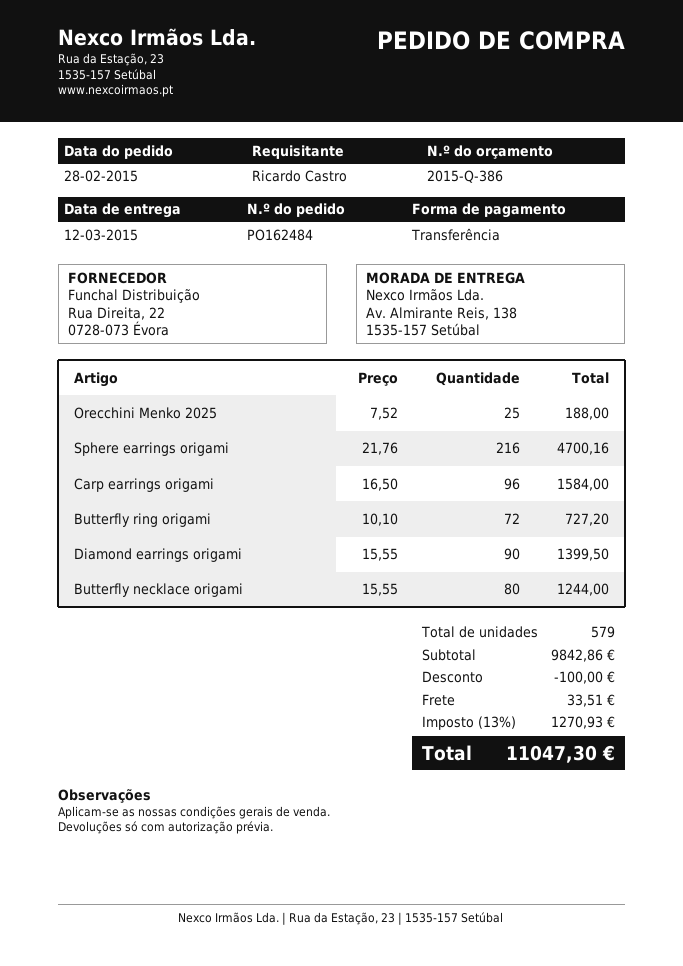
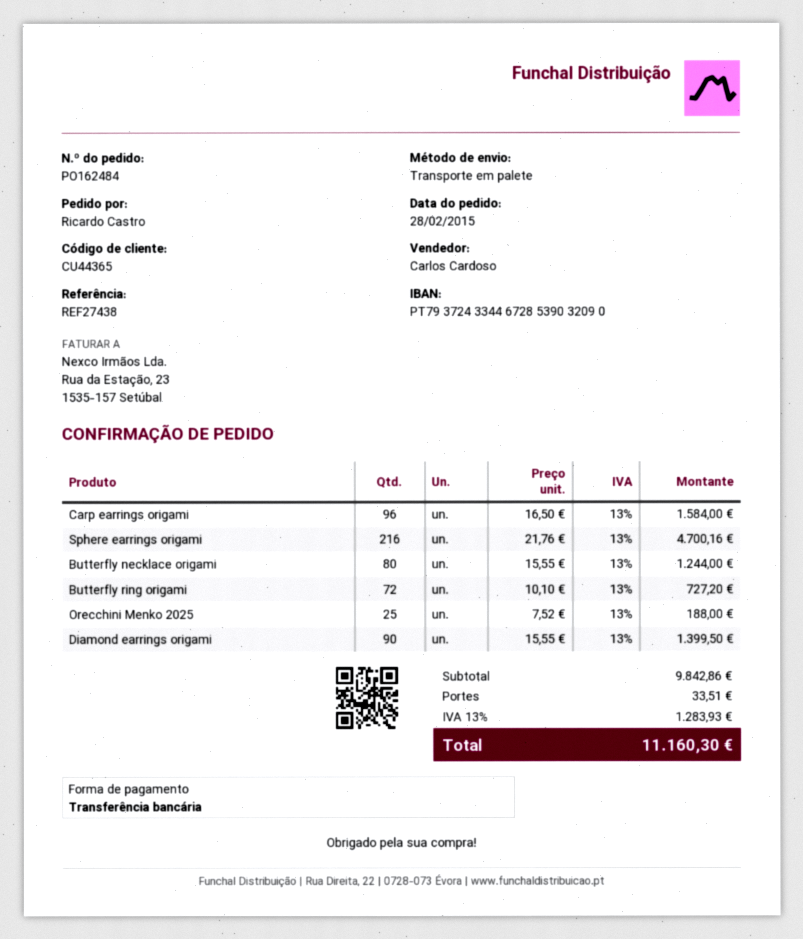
discount: 100.00 -> none
tax: 13% = 1270.93 -> 13% = 1283.93
total: 11047.30 -> 11160.30

